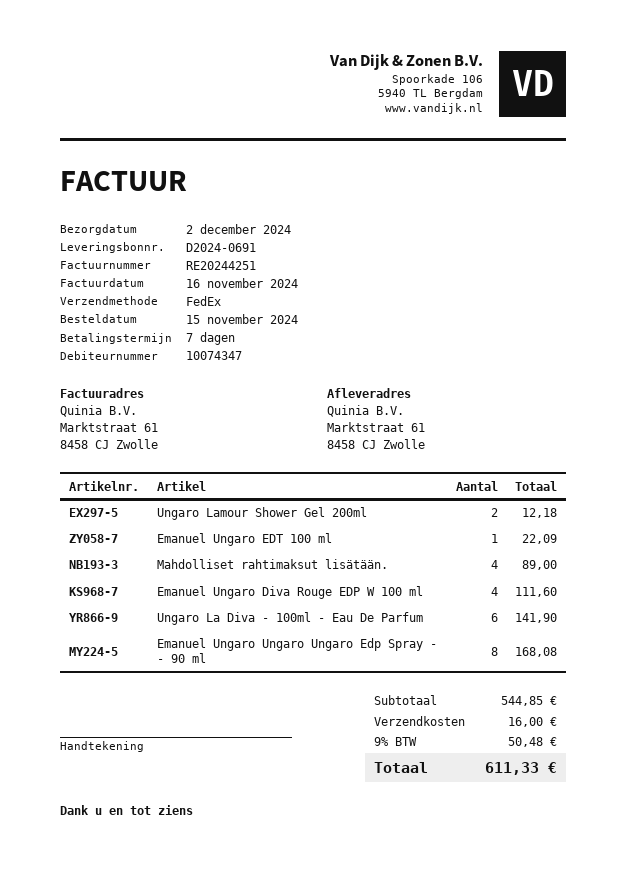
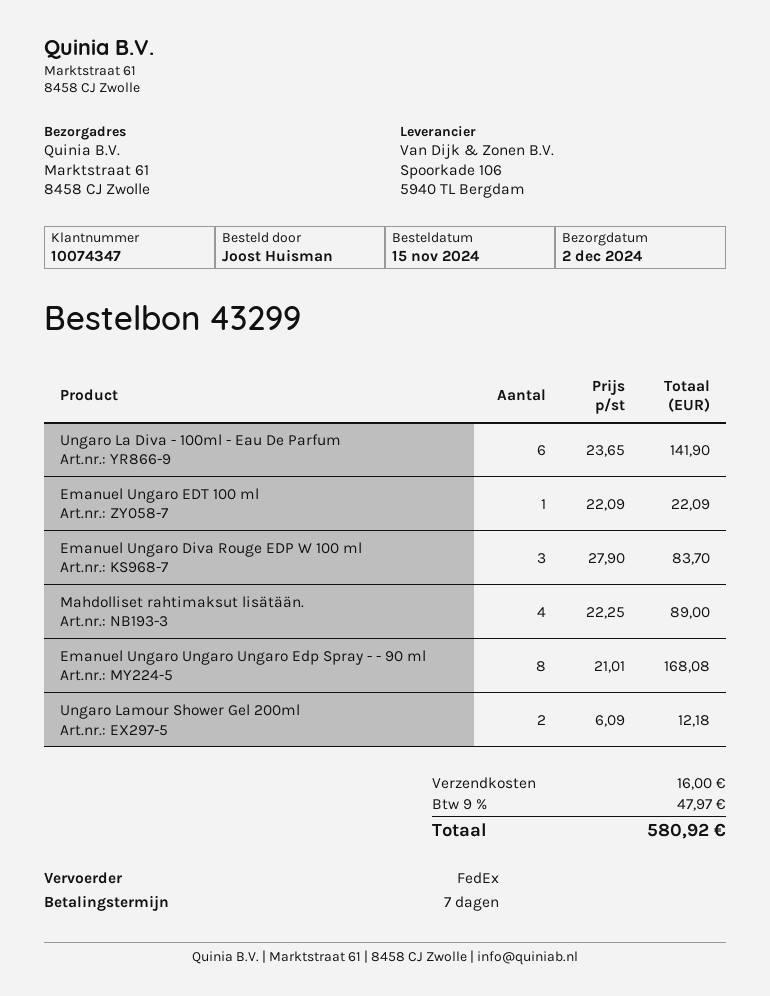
Emanuel Ungaro Diva Rouge EDP W 100 ml: 4 for 111.60 -> 3 for 83.70
tax: 9% = 50.48 -> 9% = 47.97
total: 611.33 -> 580.92

